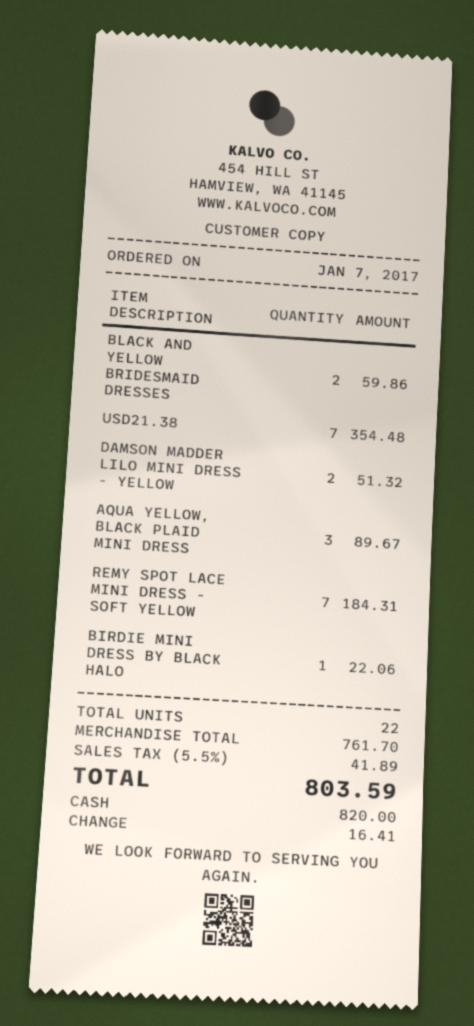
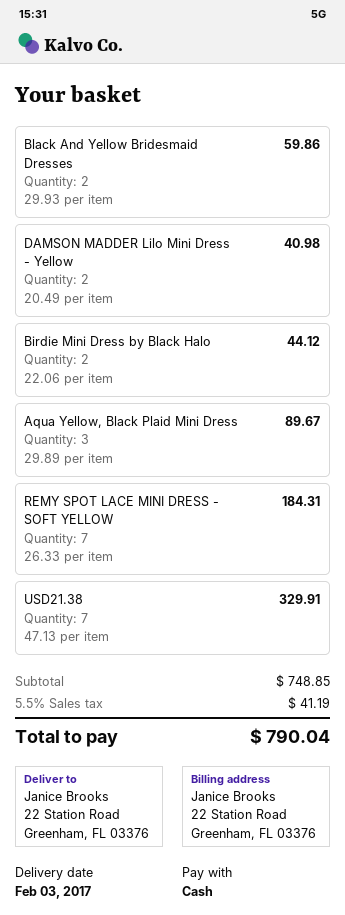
USD21.38: 7 for 354.48 -> 7 for 329.91
DAMSON MADDER LILO MINI DRESS - YELLOW: 2 for 51.32 -> 2 for 40.98
BIRDIE MINI DRESS BY BLACK HALO: 1 for 22.06 -> 2 for 44.12
subtotal: 761.70 -> 748.85
tax: 5.5% = 41.89 -> 5.5% = 41.19
total: 803.59 -> 790.04

